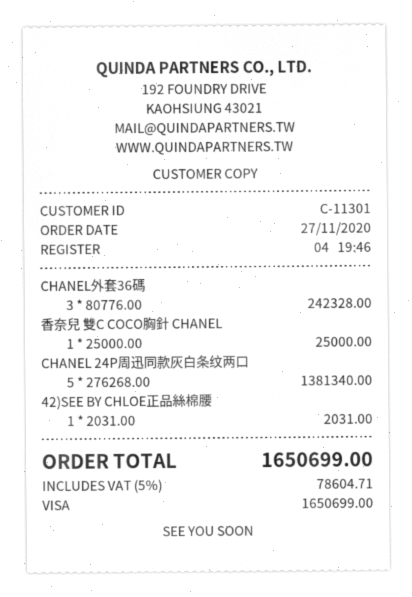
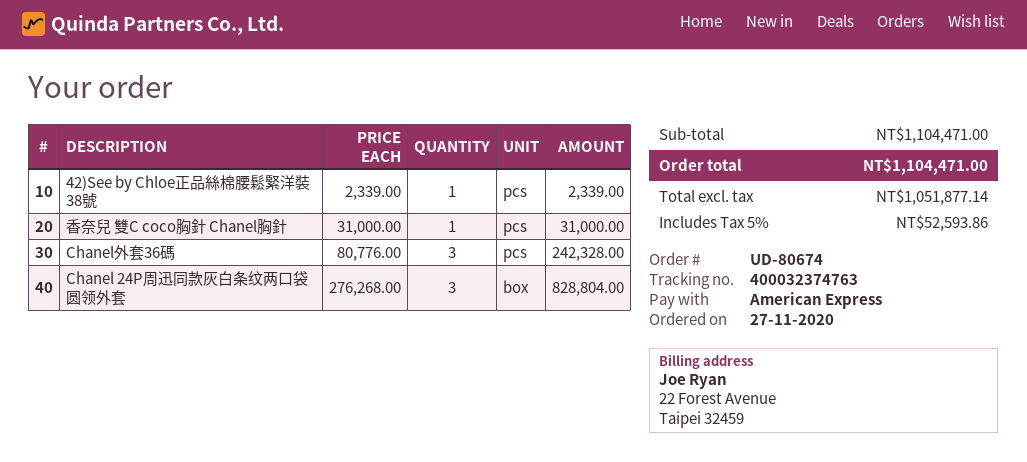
payment method: Visa -> American Express
香奈兒 雙C COCO胸針 CHANEL: 1 x 25000.00 = 25000.00 -> 1 x 31000.00 = 31000.00
CHANEL 24P周迅同款灰白条纹两口: 5 x 276268.00 = 1381340.00 -> 3 x 276268.00 = 828804.00
42)SEE BY CHLOE正品絲棉腰: 1 x 2031.00 = 2031.00 -> 1 x 2339.00 = 2339.00
tax: 5% = 78604.71 -> 5% = 52593.86
total: 1650699.00 -> 1104471.00

